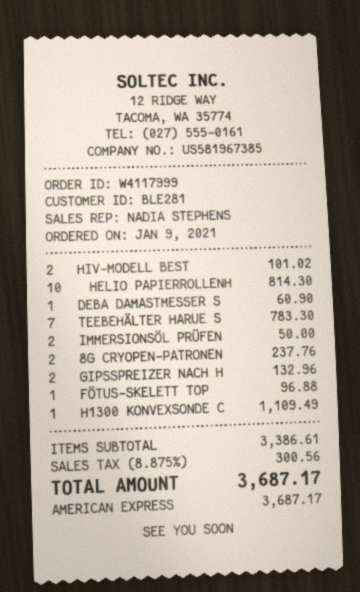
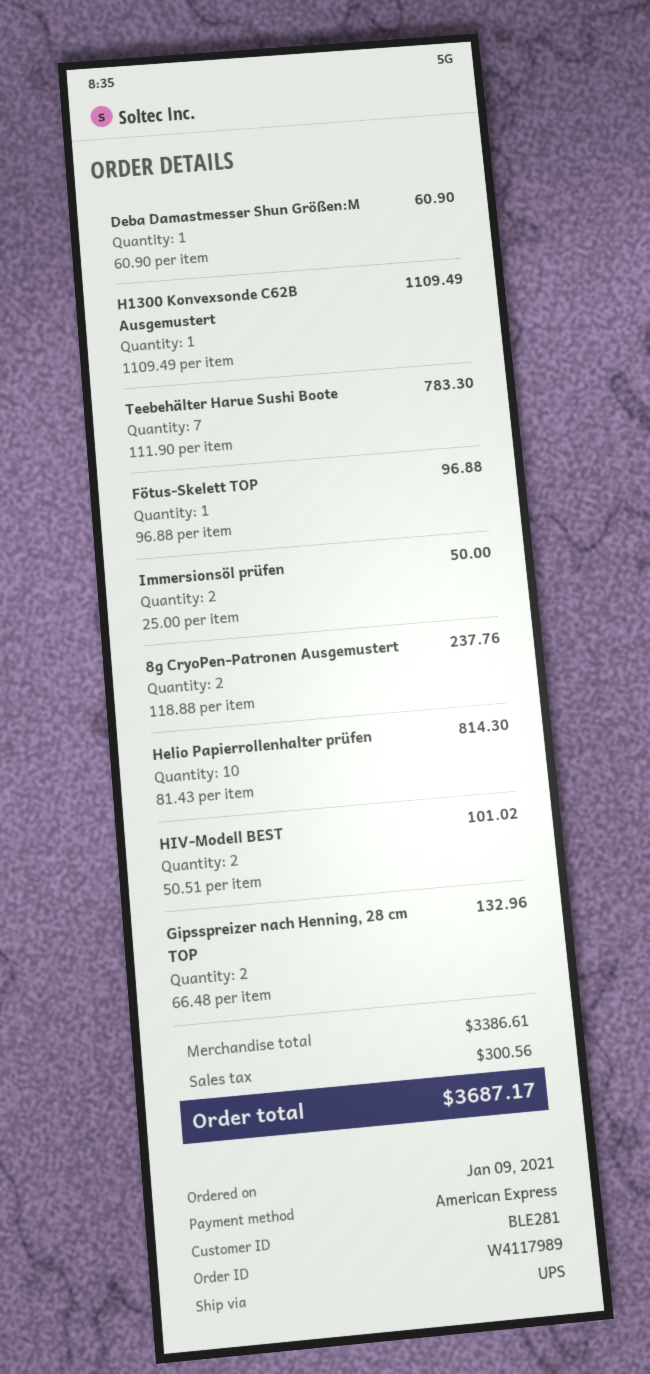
order number: W4117999 -> W4117989

